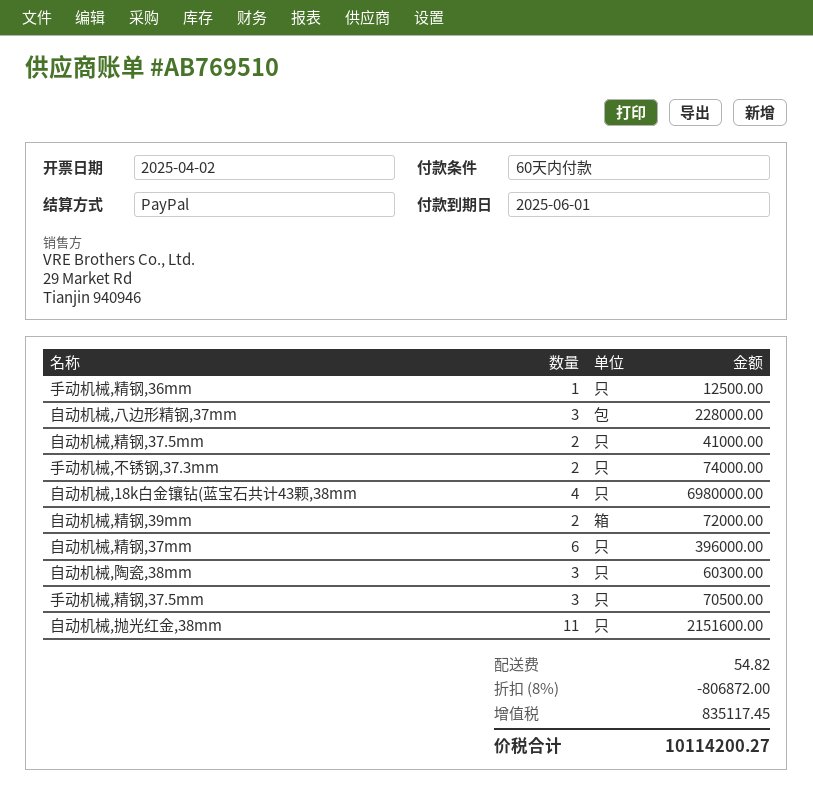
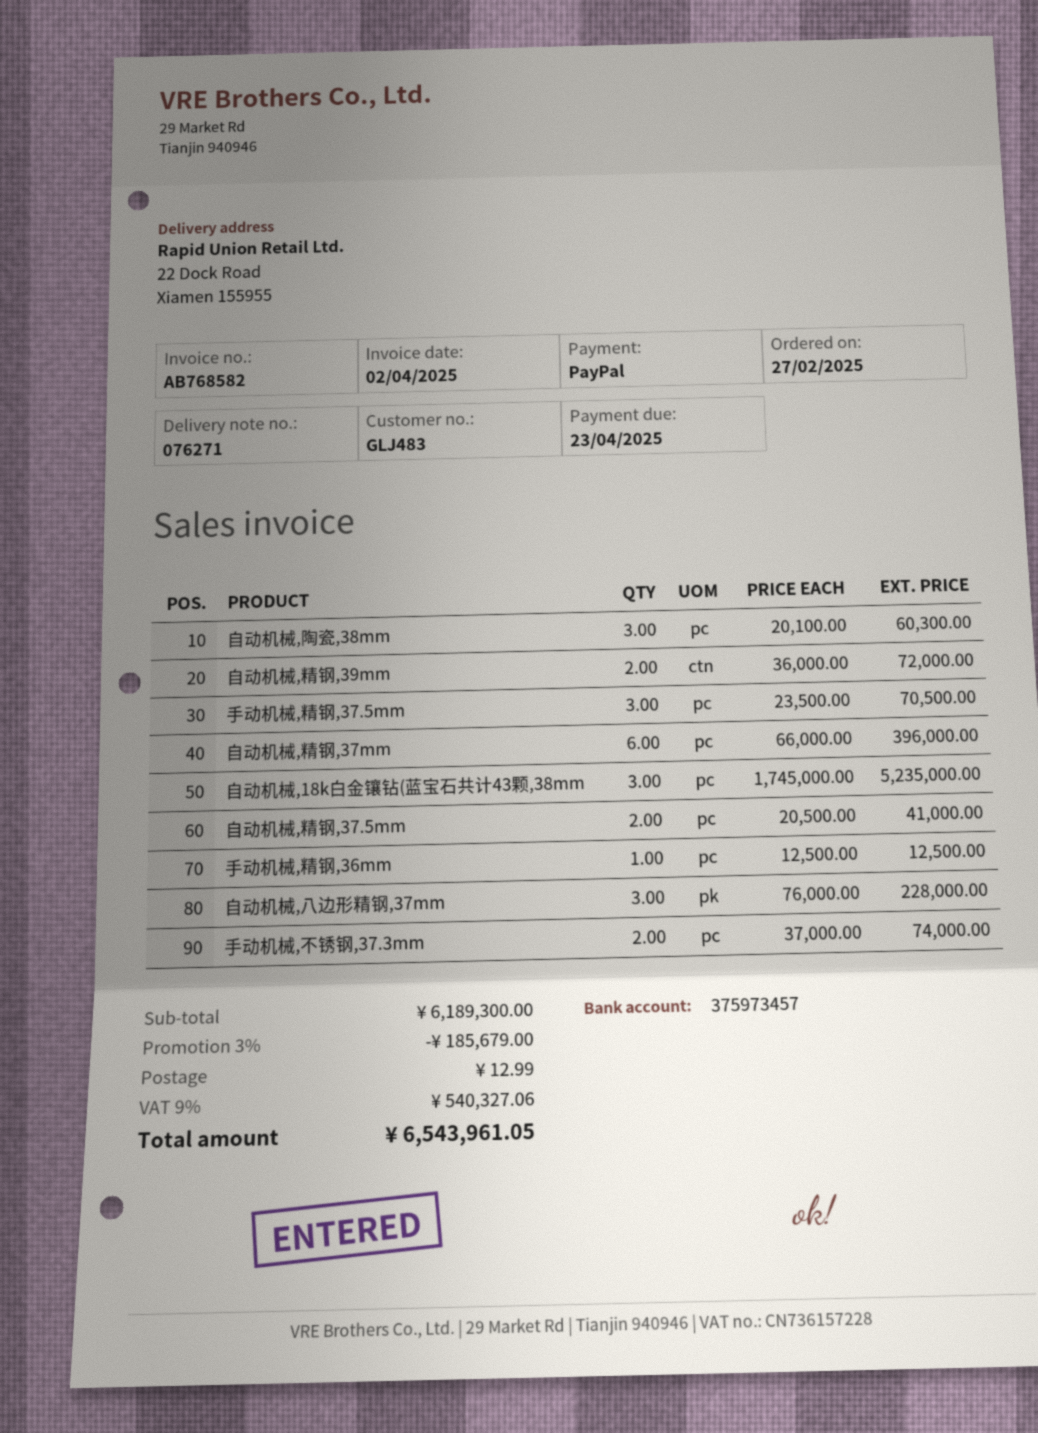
invoice number: AB769510 -> AB768582
due date: 2025-06-01 -> 2025-04-23
自动机械,18k白金镶钻(蓝宝石共计43颗,38mm: 4 for 6980000.00 -> 3 for 5235000.00
自动机械,抛光红金,38mm: 11 for 2151600.00 -> none
discount: 8% = 806872.00 -> 3% = 185679.00
shipping: 54.82 -> 12.99
tax: 835117.45 -> 540327.06
total: 10114200.27 -> 6543961.05

